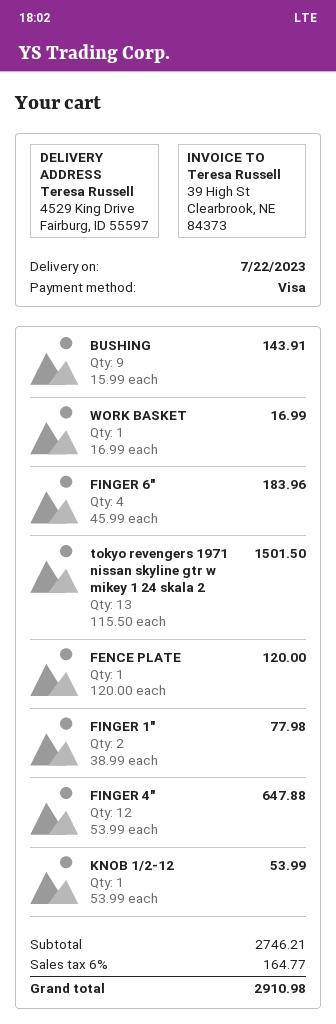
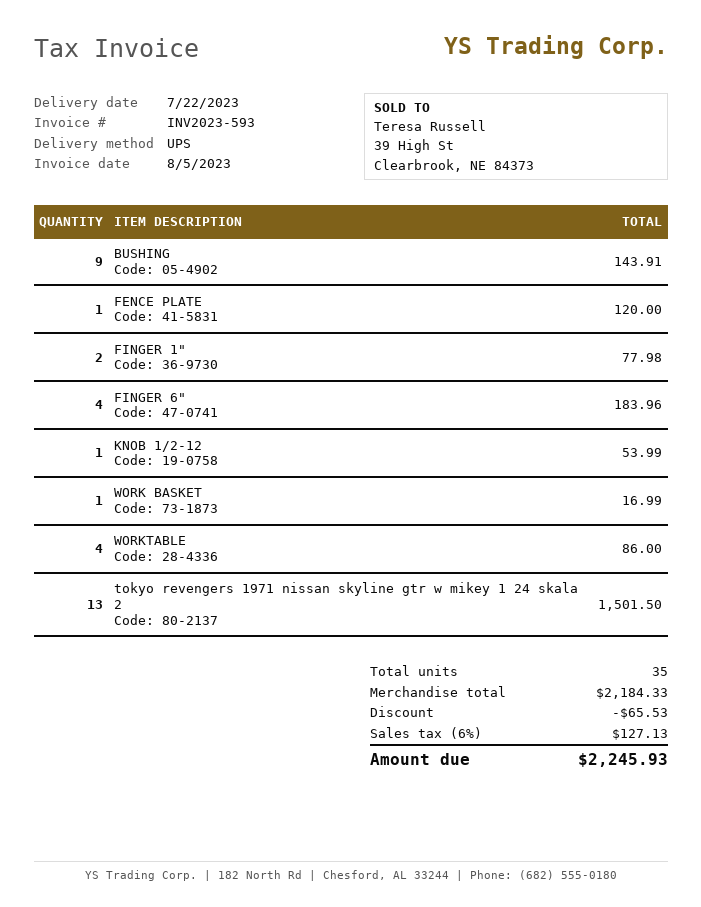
FINGER 4": 12 for 647.88 -> none
WORKTABLE: none -> 4 for 86.00
subtotal: 2746.21 -> 2184.33
discount: none -> 65.53
tax: 6% = 164.77 -> 6% = 127.13
total: 2910.98 -> 2245.93

